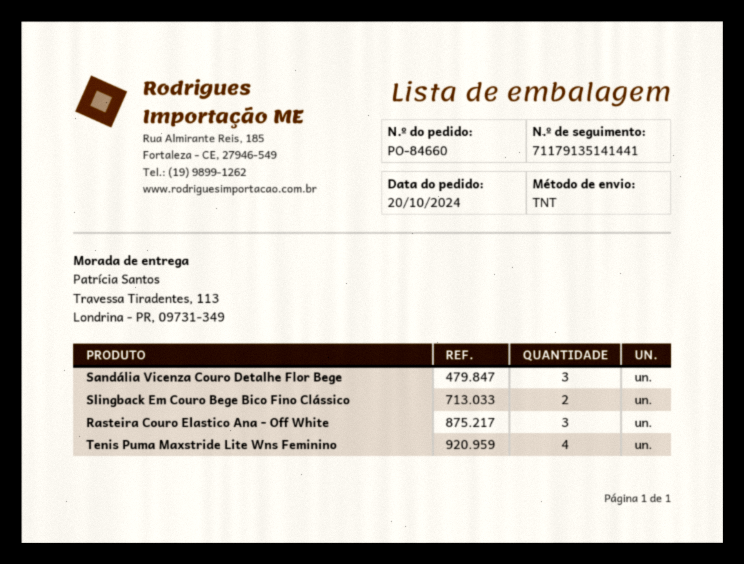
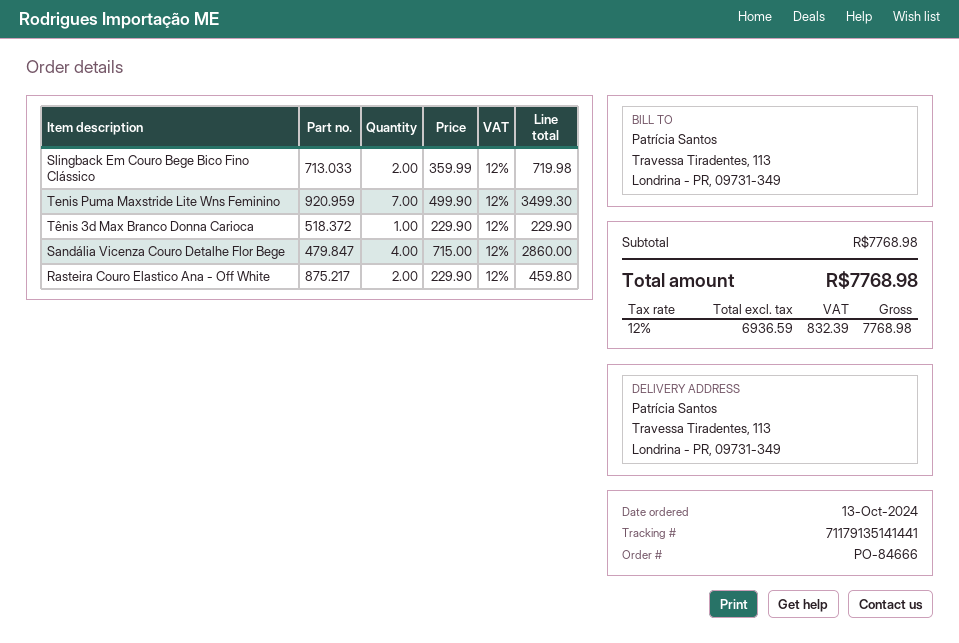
order number: PO-84660 -> PO-84666
order date: 2024-10-20 -> 2024-10-13
Sandália Vicenza Couro Detalhe Flor Bege: 3 -> 4
Rasteira Couro Elastico Ana - Off White: 3 -> 2
Tenis Puma Maxstride Lite Wns Feminino: 4 -> 7
Tênis 3d Max Branco Donna Carioca: none -> 1

